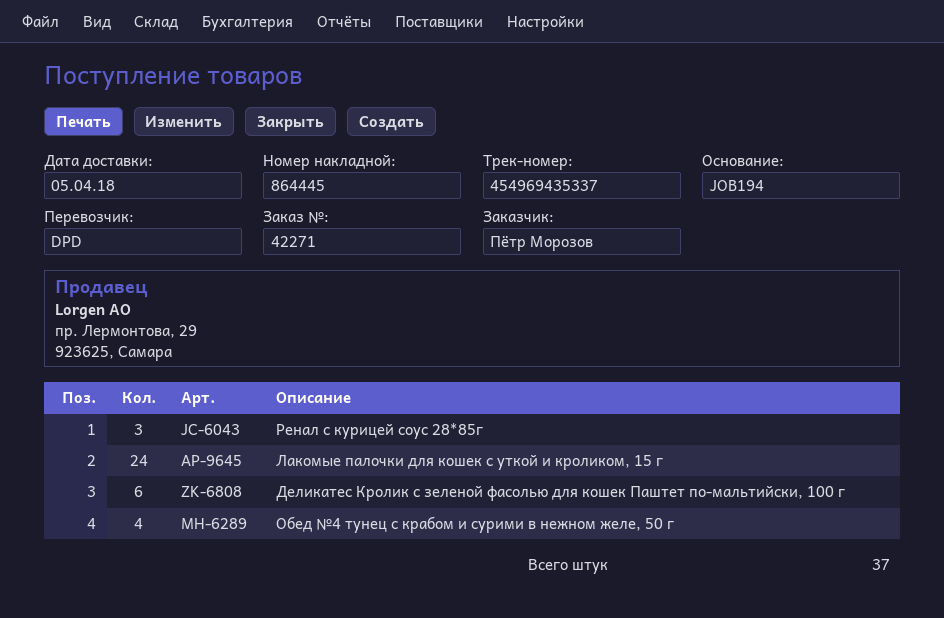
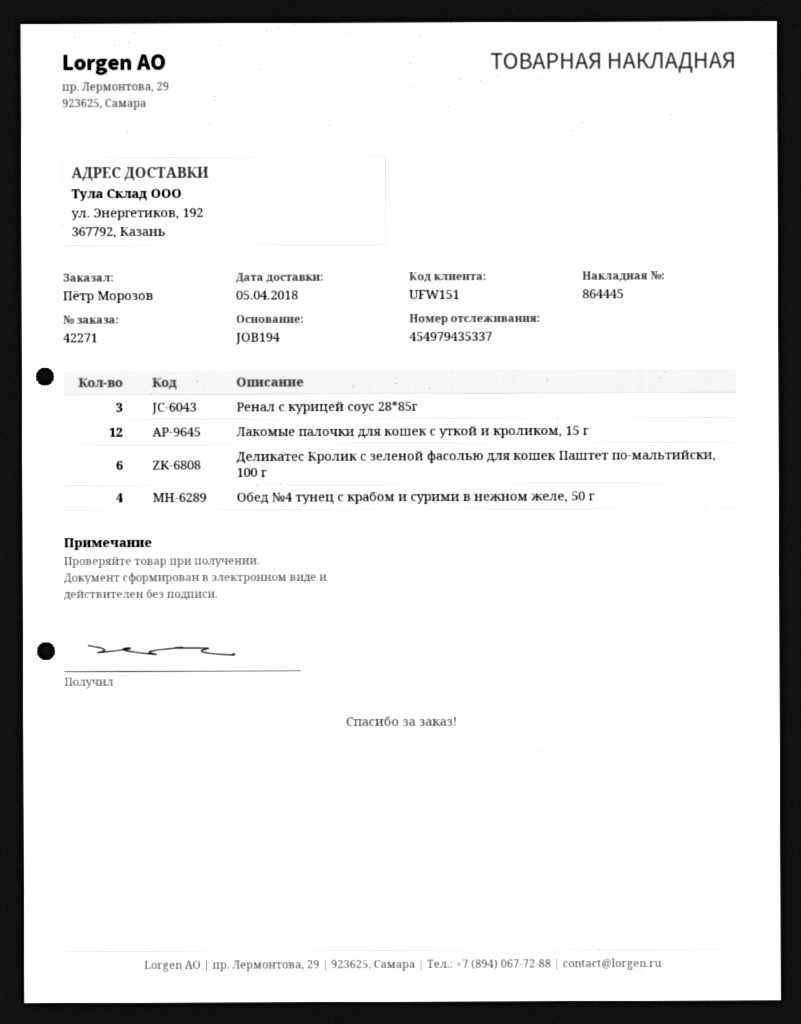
tracking number: 454969435337 -> 454979435337
Лакомые палочки для кошек с уткой и кроликом, 15 г: 24 -> 12

